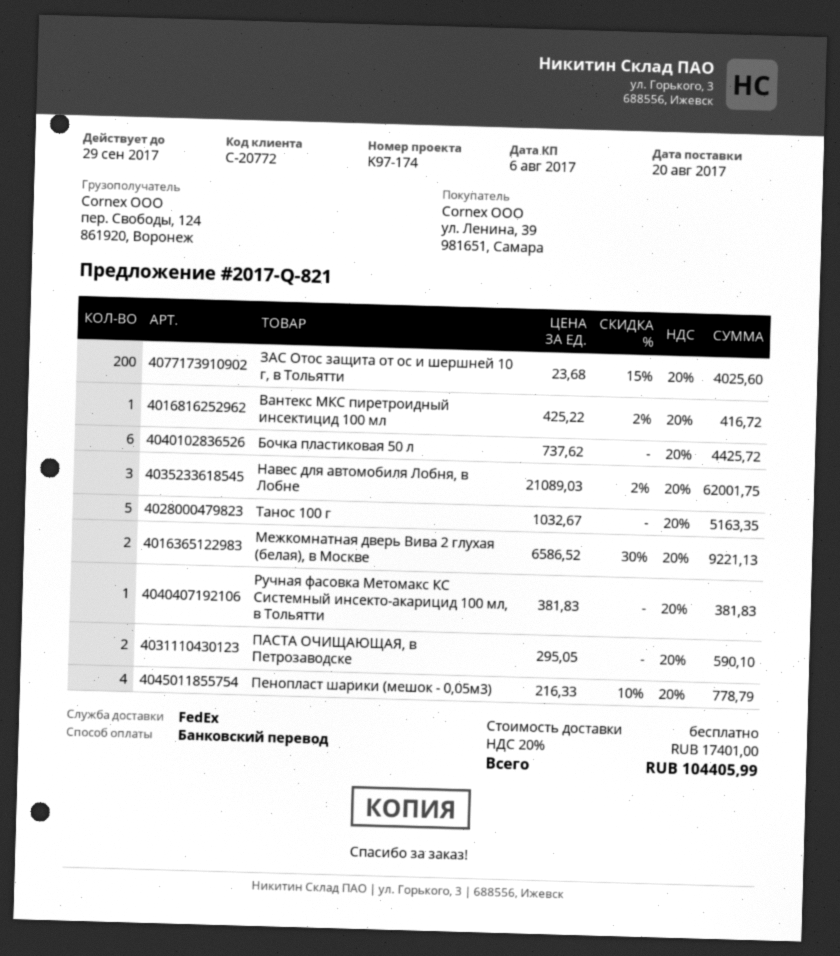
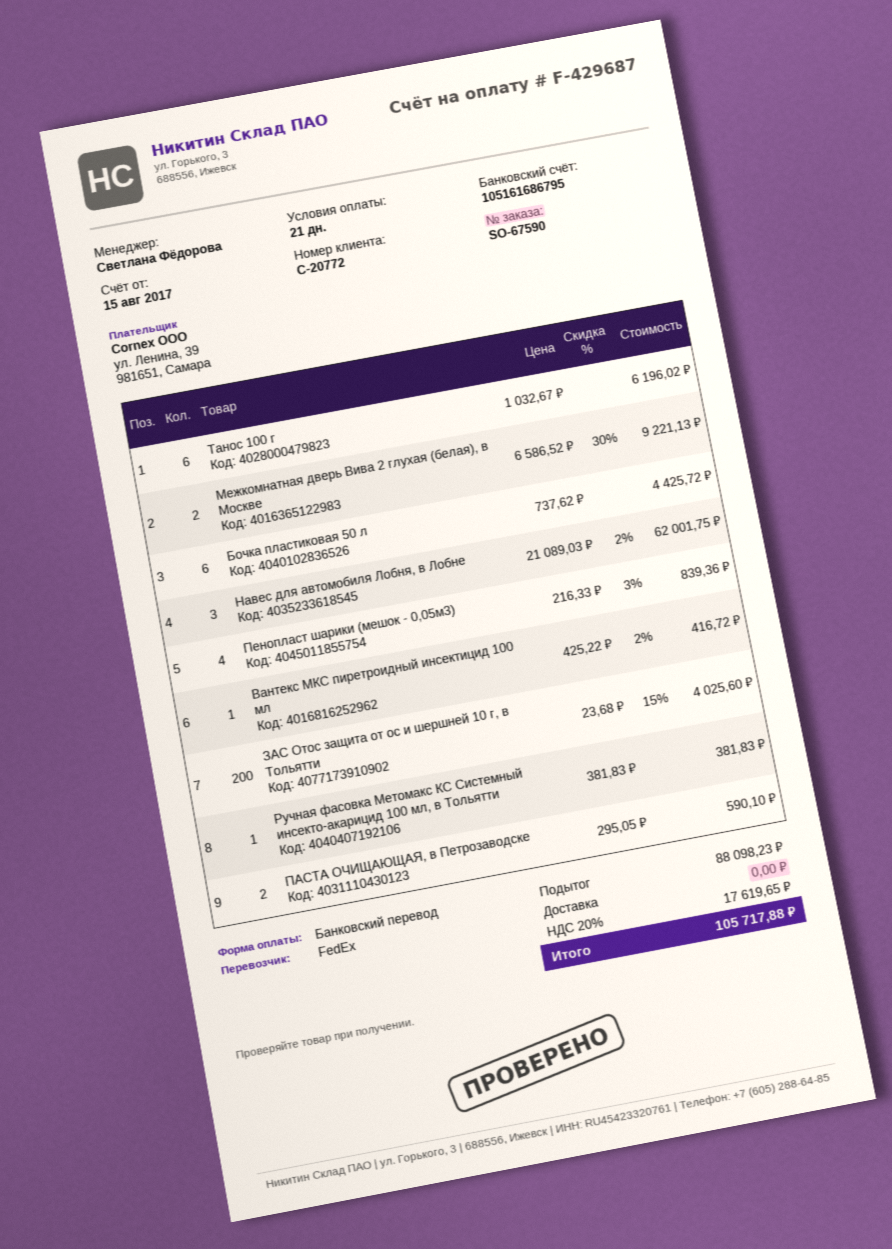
Танос 100 г: 5 x 1032.67 = 5163.35 -> 6 x 1032.67 = 6196.02
Пенопласт шарики (мешок - 0,05м3): 4 x 216.33 - 10% = 778.79 -> 4 x 216.33 - 3% = 839.36
tax: 20% = 17401.00 -> 20% = 17619.65
total: 104405.99 -> 105717.88

